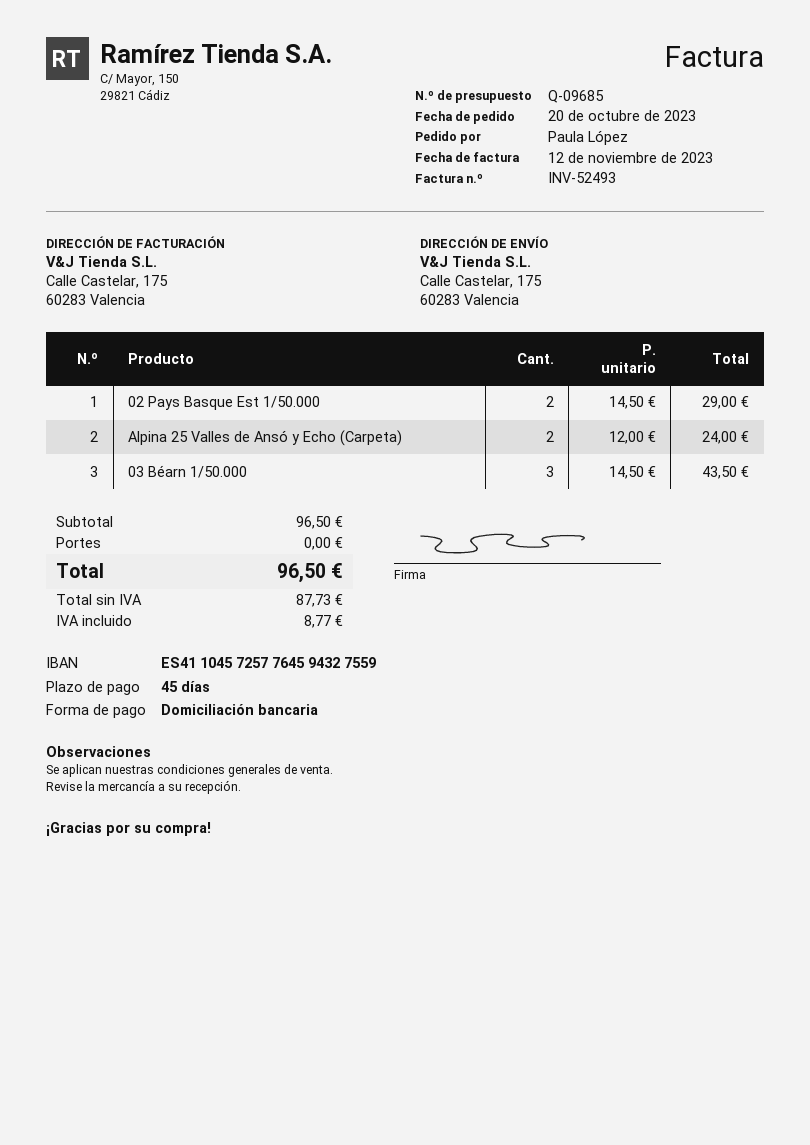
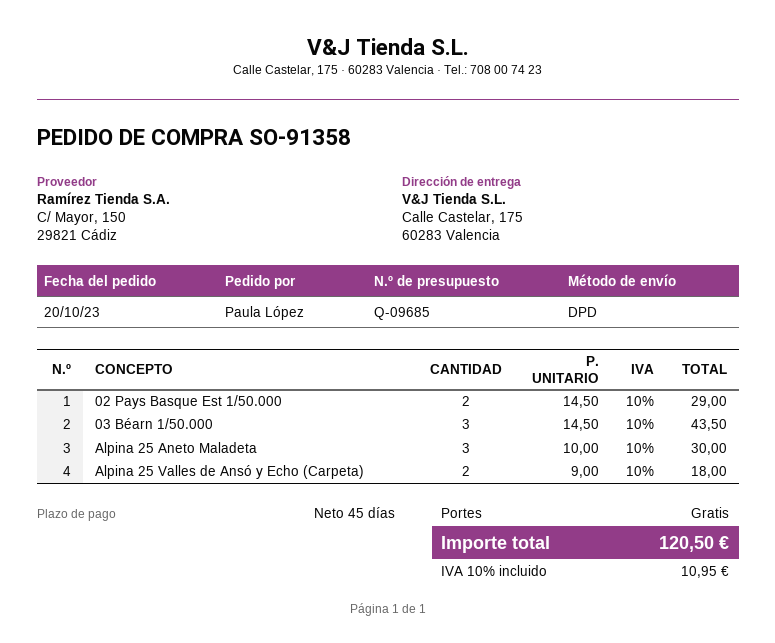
Alpina 25 Valles de Ansó y Echo (Carpeta): 2 x 12.00 = 24.00 -> 2 x 9.00 = 18.00
Alpina 25 Aneto Maladeta: none -> 3 x 10.00 = 30.00
tax: 8.77 -> 10.95
total: 96.50 -> 120.50

